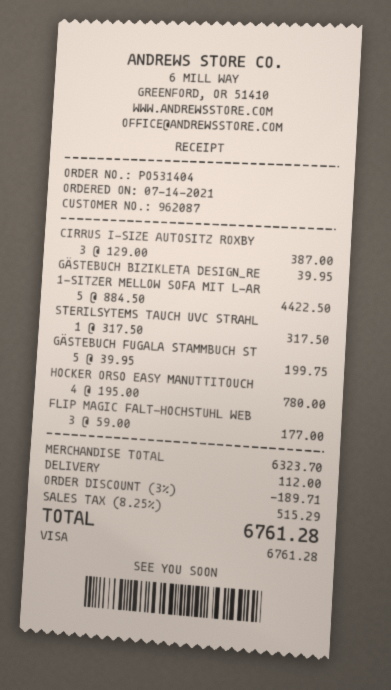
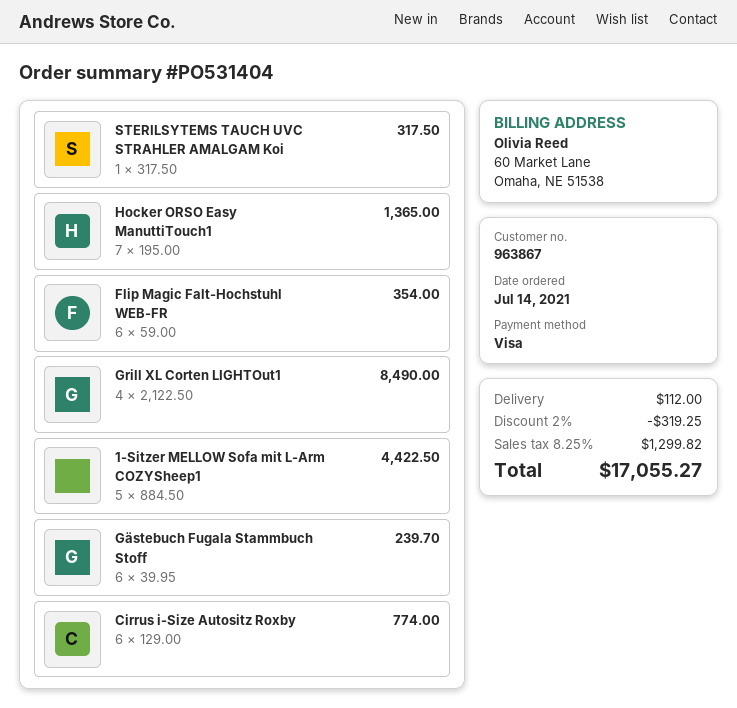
customer number: 962087 -> 963867
CIRRUS I-SIZE AUTOSITZ ROXBY: 3 x 129.00 = 387.00 -> 6 x 129.00 = 774.00
GÄSTEBUCH BIZIKLETA DESIGN_RE: 1 x 39.95 = 39.95 -> none
GÄSTEBUCH FUGALA STAMMBUCH ST: 5 x 39.95 = 199.75 -> 6 x 39.95 = 239.70
HOCKER ORSO EASY MANUTTITOUCH: 4 x 195.00 = 780.00 -> 7 x 195.00 = 1365.00
FLIP MAGIC FALT-HOCHSTUHL WEB: 3 x 59.00 = 177.00 -> 6 x 59.00 = 354.00
Grill XL Corten LIGHTOut1: none -> 4 x 2122.50 = 8490.00
discount: 3% = 189.71 -> 2% = 319.25
tax: 8.25% = 515.29 -> 8.25% = 1299.82
total: 6761.28 -> 17055.27

